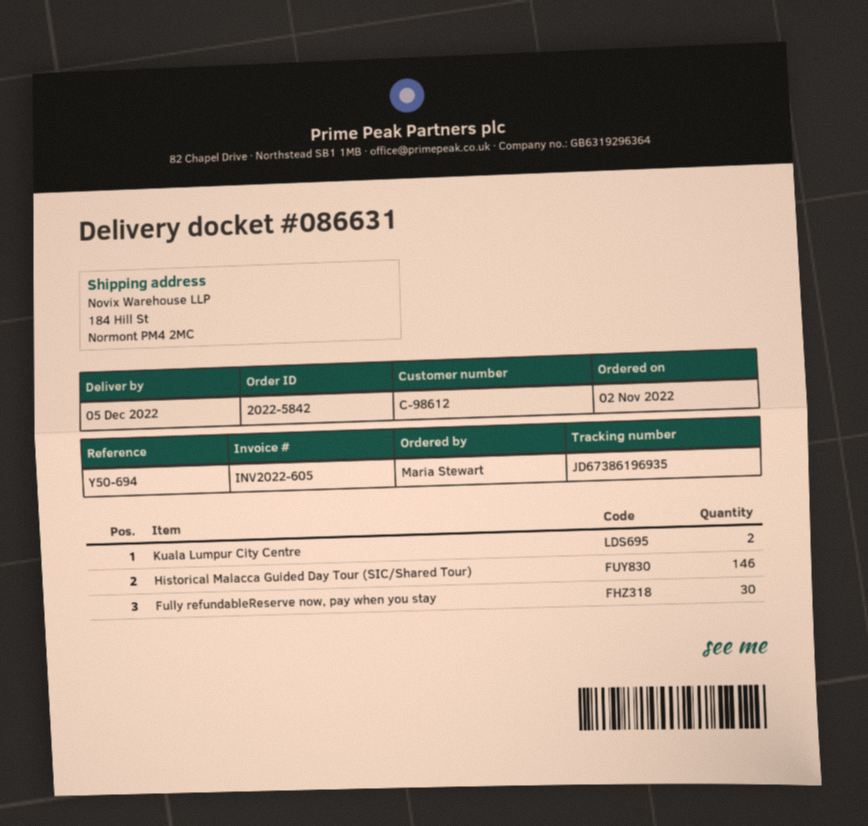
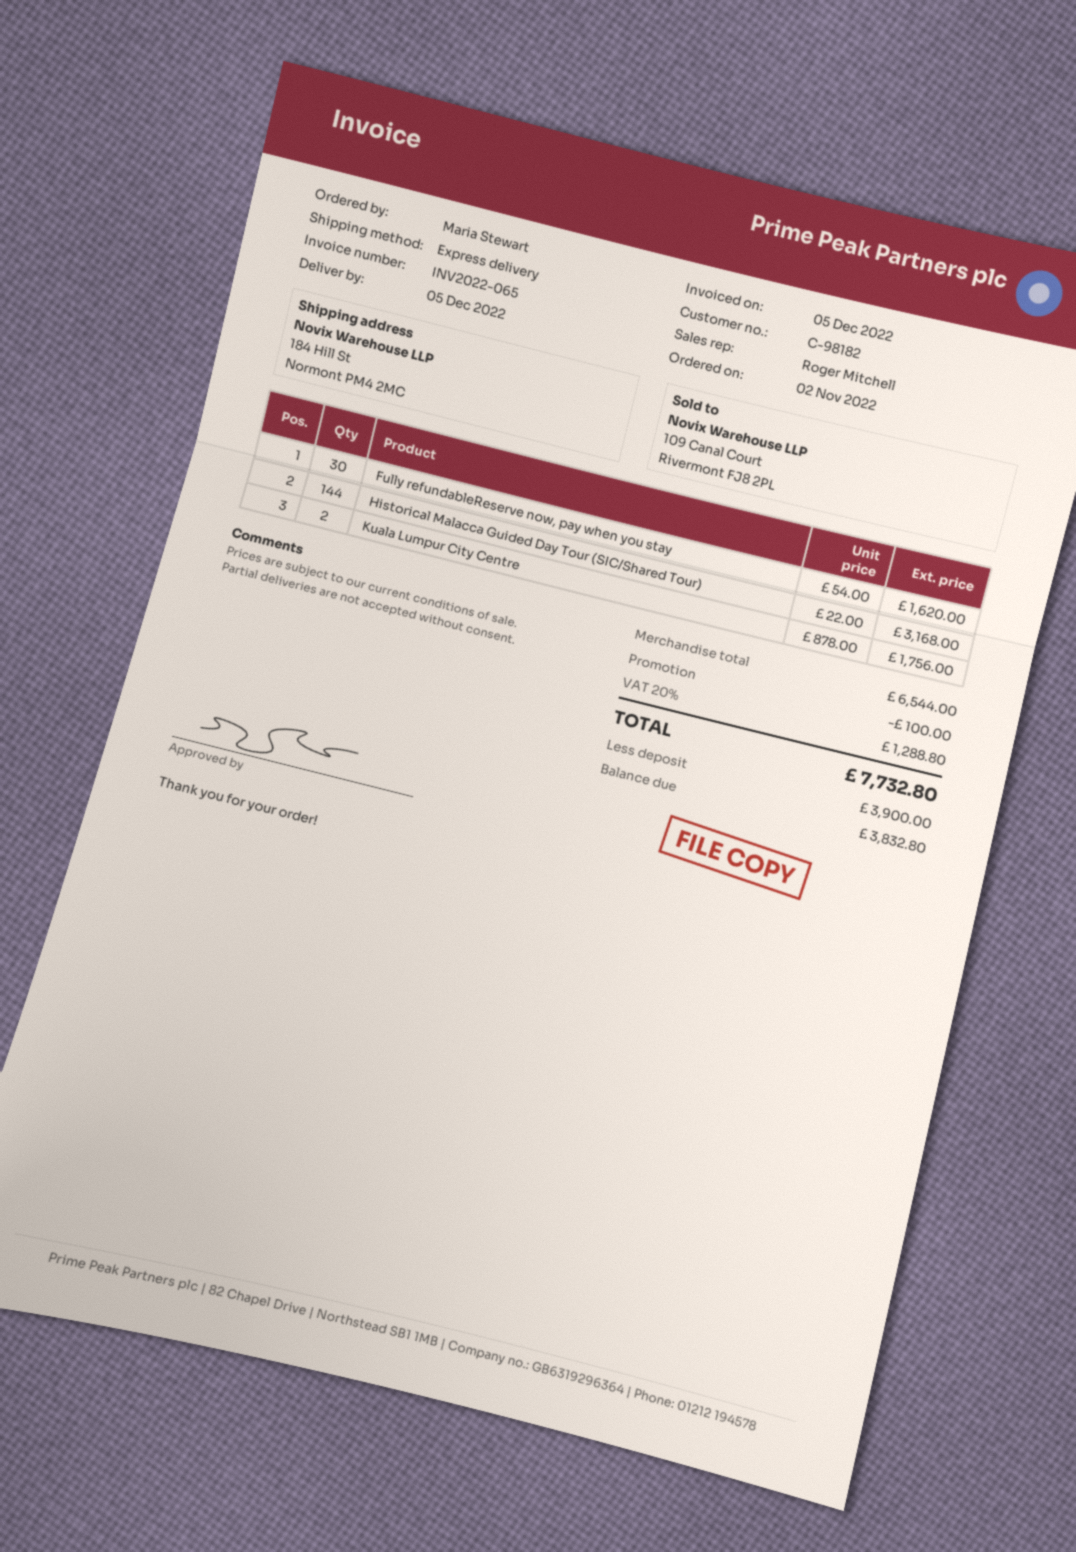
invoice number: INV2022-605 -> INV2022-065
customer number: C-98612 -> C-98182
Historical Malacca Guided Day Tour (SIC/Shared Tour): 146 -> 144

